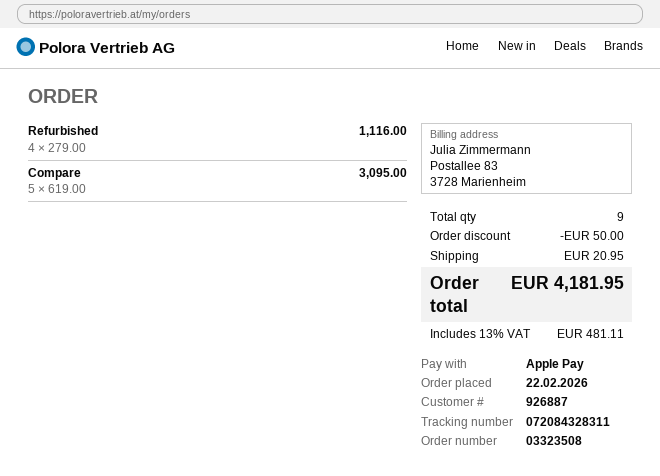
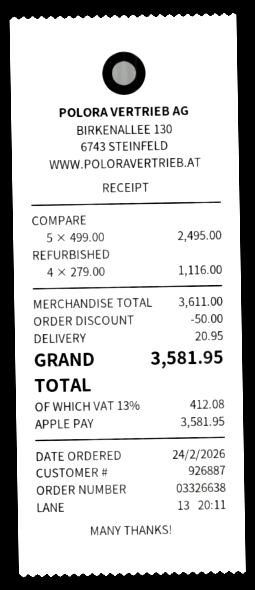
order number: 03323508 -> 03326638
order date: 2026-02-22 -> 2026-02-24
Compare: 5 x 619.00 = 3095.00 -> 5 x 499.00 = 2495.00
tax: 13% = 481.11 -> 13% = 412.08
total: 4181.95 -> 3581.95

